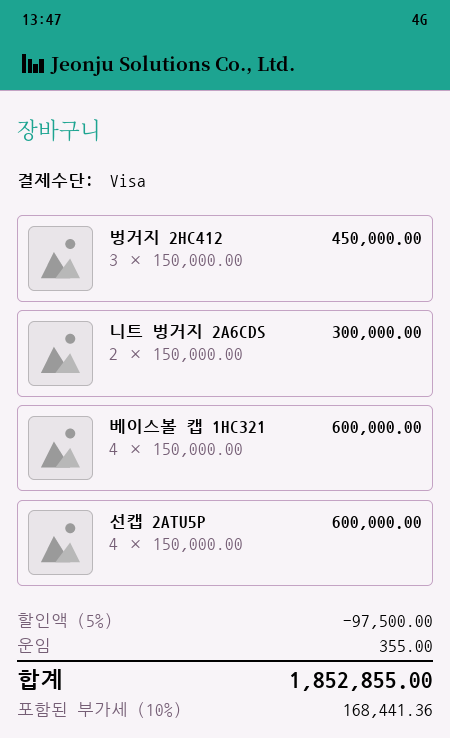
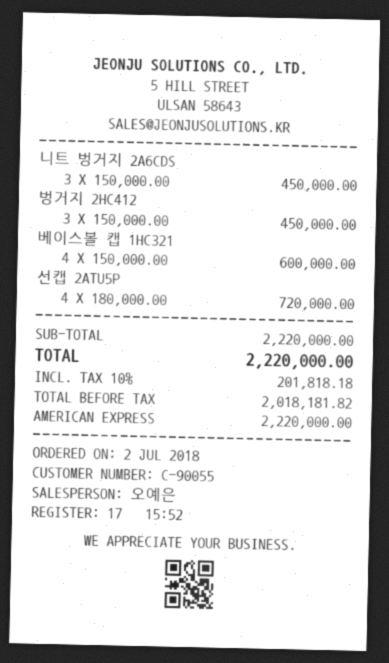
payment method: Visa -> American Express
니트 벙거지 2A6CDS: 2 x 150000.00 = 300000.00 -> 3 x 150000.00 = 450000.00
선캡 2ATU5P: 4 x 150000.00 = 600000.00 -> 4 x 180000.00 = 720000.00
discount: 5% = 97500.00 -> none
shipping: 355.00 -> none
tax: 10% = 168441.36 -> 10% = 201818.18
total: 1852855.00 -> 2220000.00

